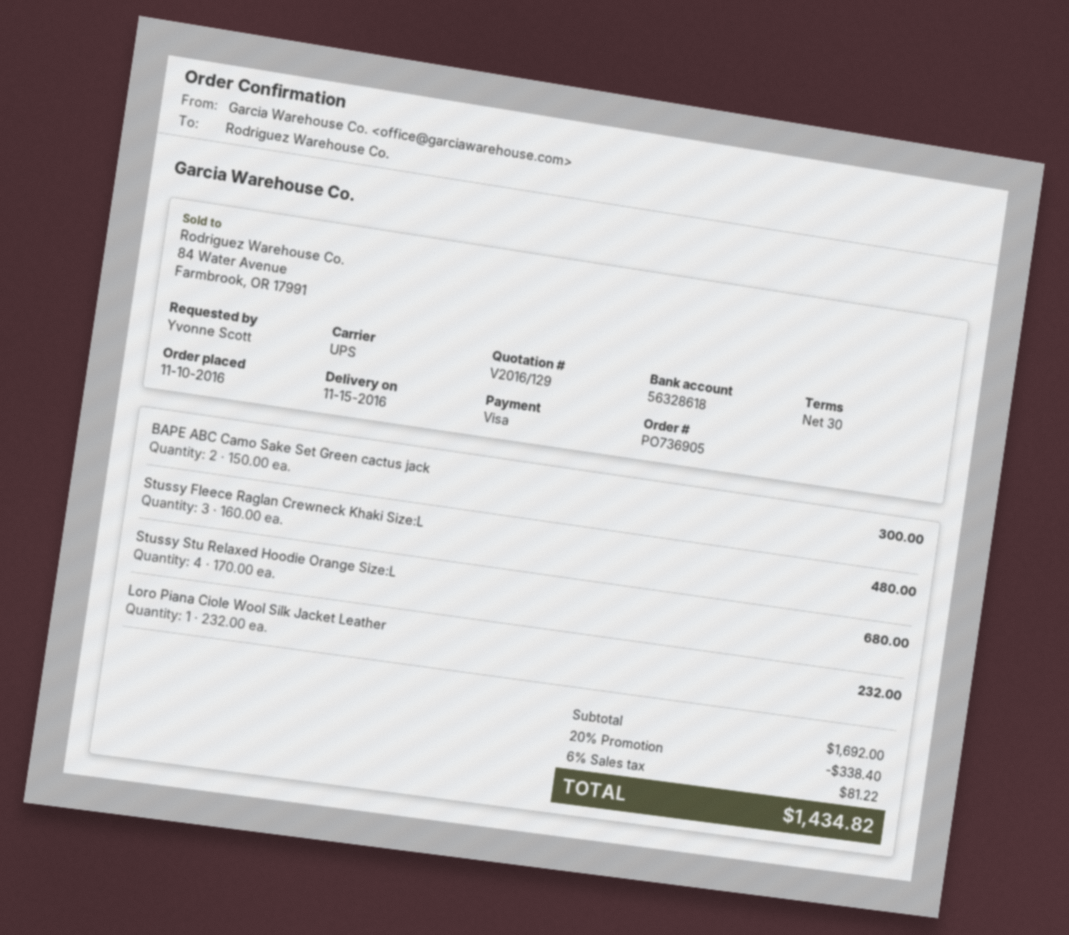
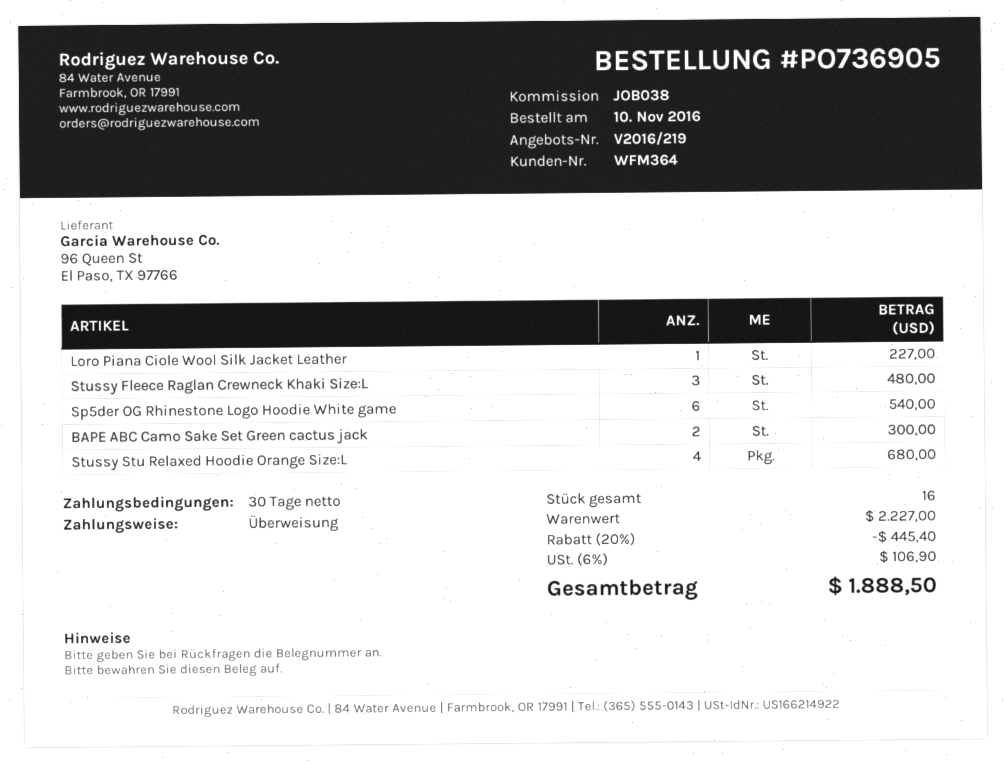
quote number: V2016/129 -> V2016/219
payment method: Visa -> bank transfer
Loro Piana Ciole Wool Silk Jacket Leather: 1 for 232.00 -> 1 for 227.00
Sp5der OG Rhinestone Logo Hoodie White game: none -> 6 for 540.00
subtotal: 1692.00 -> 2227.00
discount: 20% = 338.40 -> 20% = 445.40
tax: 6% = 81.22 -> 6% = 106.90
total: 1434.82 -> 1888.50

